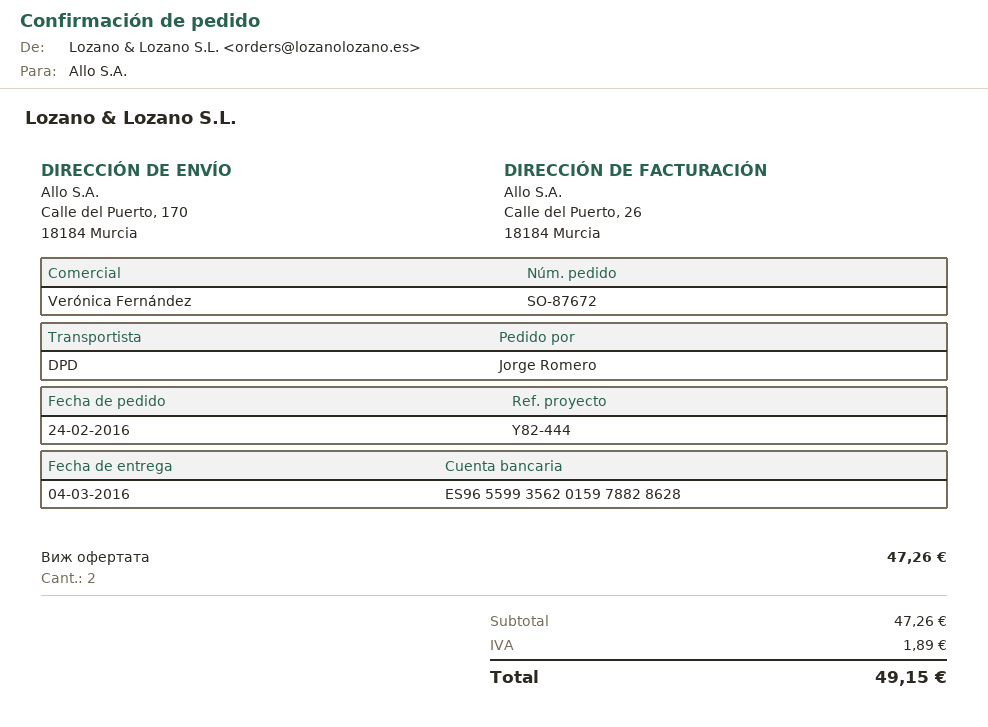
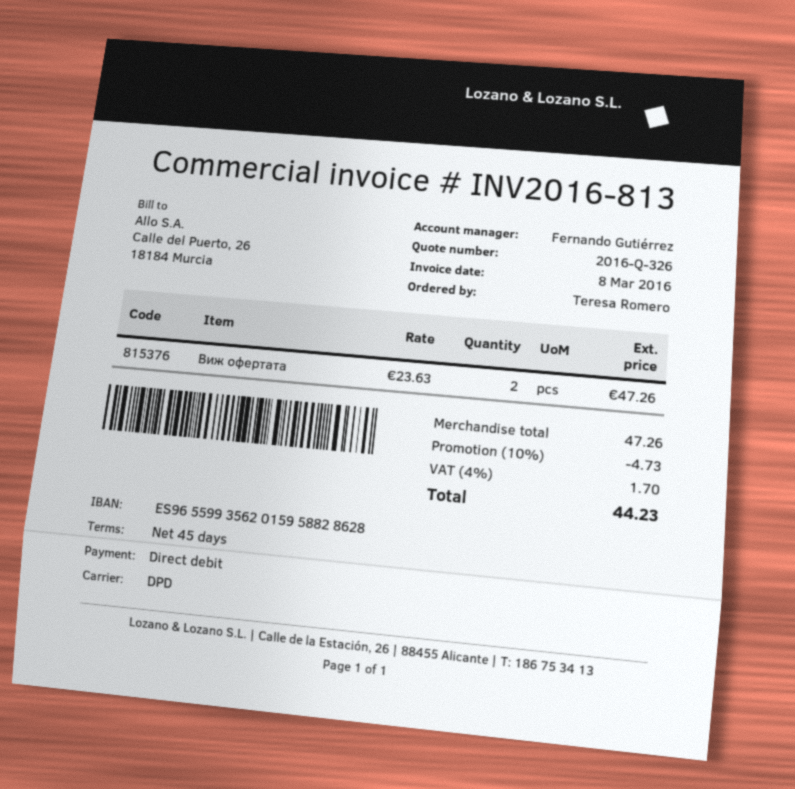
ordered by: Jorge Romero -> Teresa Romero
sales rep: Verónica Fernández -> Fernando Gutiérrez
bank account: ES9655993562015978828628 -> ES9655993562015958828628
discount: none -> 10% = 4.73
tax: 1.89 -> 1.70
total: 49.15 -> 44.23

